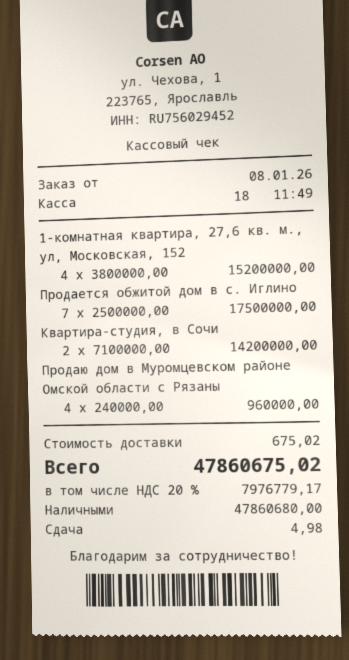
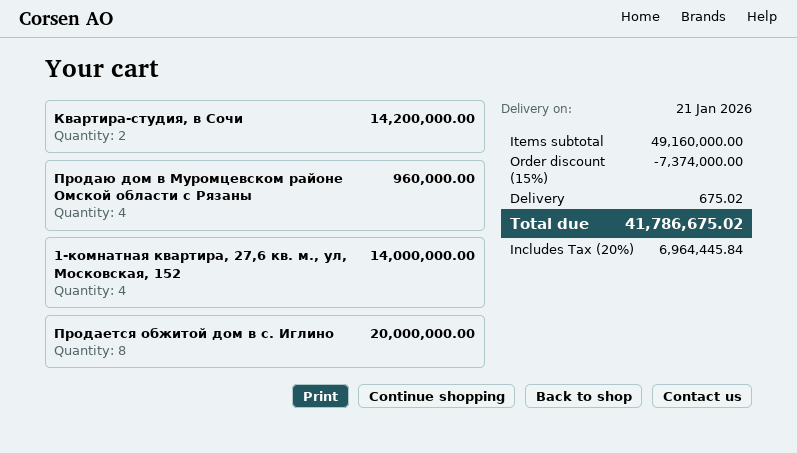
1-комнатная квартира, 27,6 кв. м., ул, Московская, 152: 4 for 15200000.00 -> 4 for 14000000.00
Продается обжитой дом в с. Иглино: 7 for 17500000.00 -> 8 for 20000000.00
discount: none -> 15% = 7374000.00
tax: 20% = 7976779.17 -> 20% = 6964445.84
total: 47860675.02 -> 41786675.02

